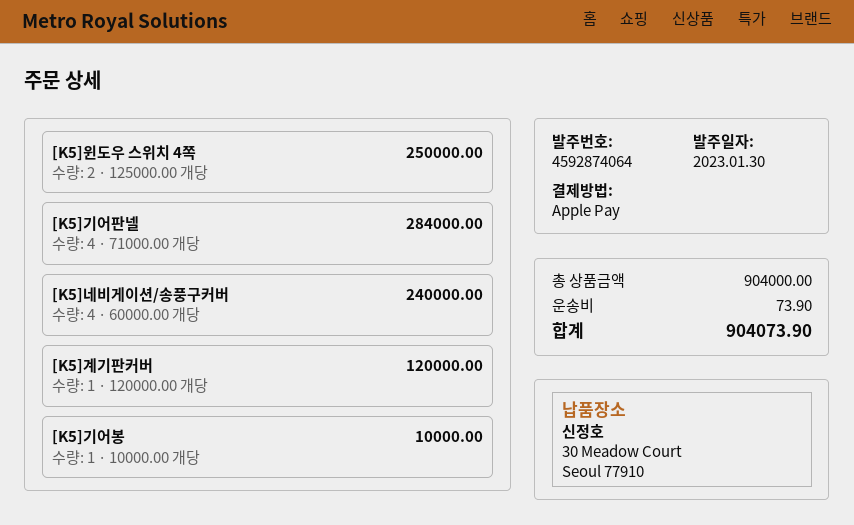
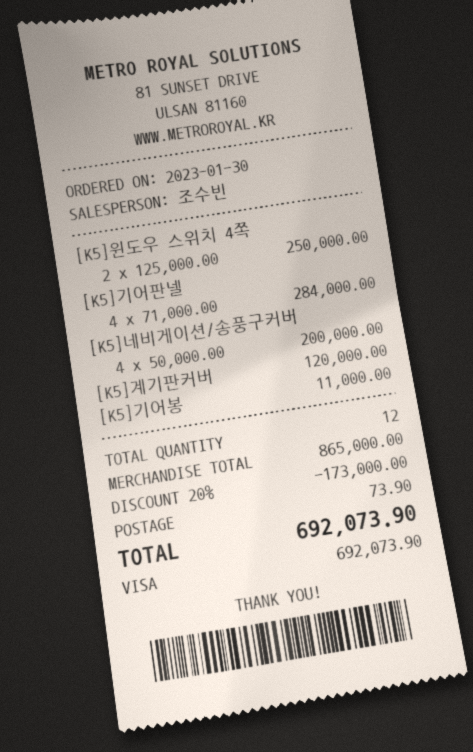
payment method: Apple Pay -> Visa
[K5]네비게이션/송풍구커버: 4 x 60000.00 = 240000.00 -> 4 x 50000.00 = 200000.00
[K5]기어봉: 1 x 10000.00 = 10000.00 -> 1 x 11000.00 = 11000.00
subtotal: 904000.00 -> 865000.00
discount: none -> 20% = 173000.00
total: 904073.90 -> 692073.90

